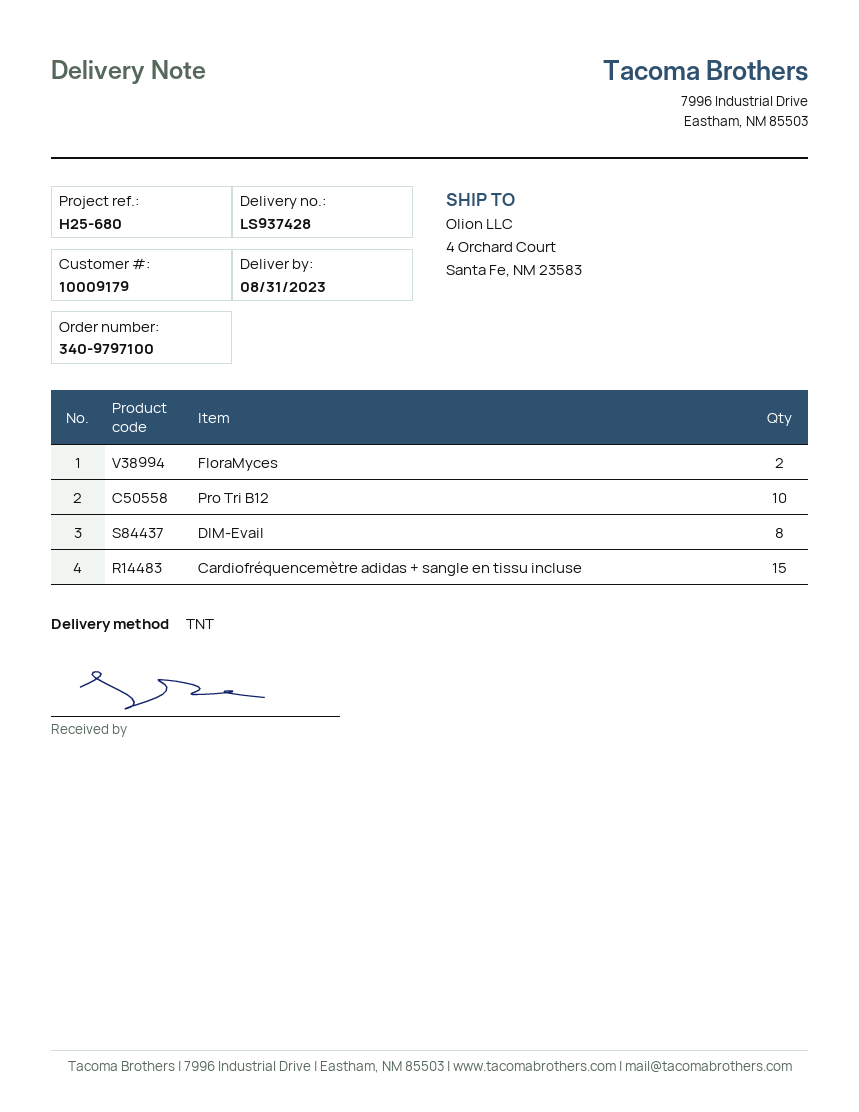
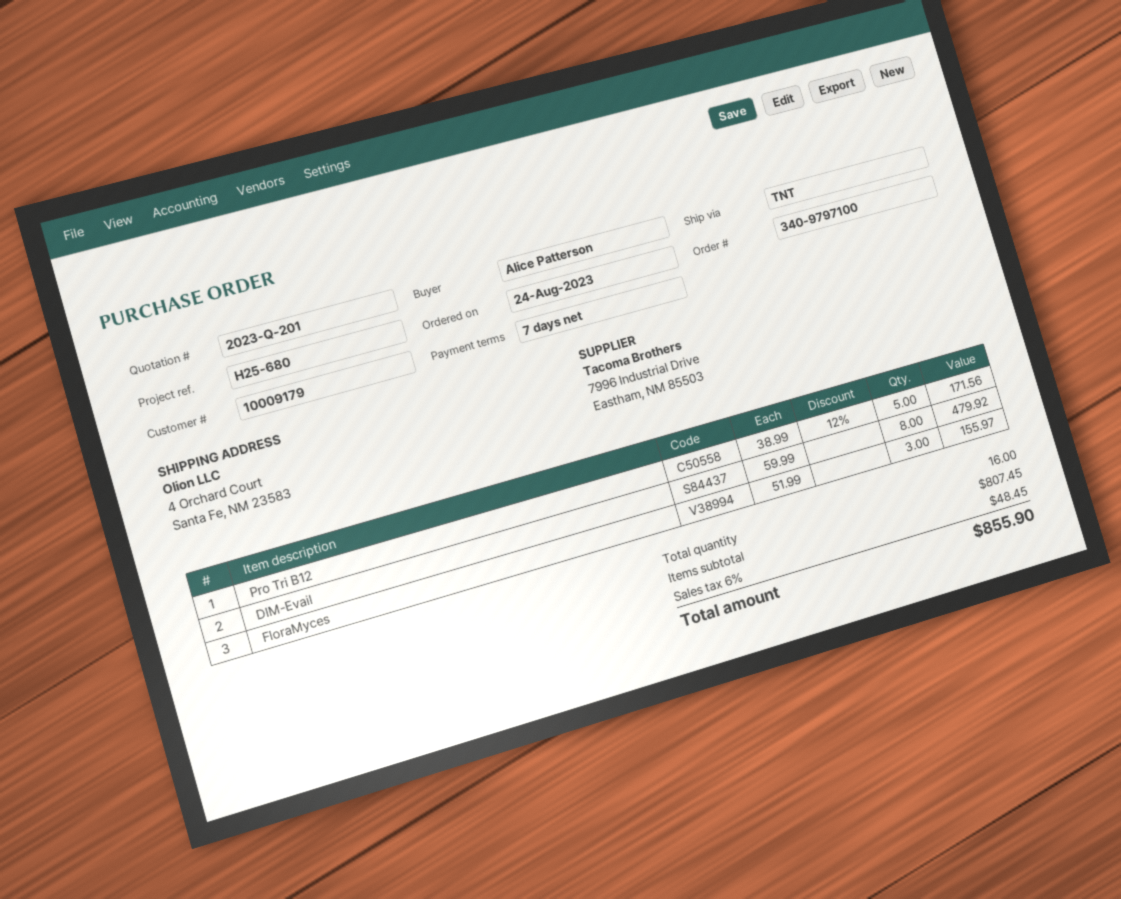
FloraMyces: 2 -> 3
Pro Tri B12: 10 -> 5
Cardiofréquencemètre adidas + sangle en tissu incluse: 15 -> none

